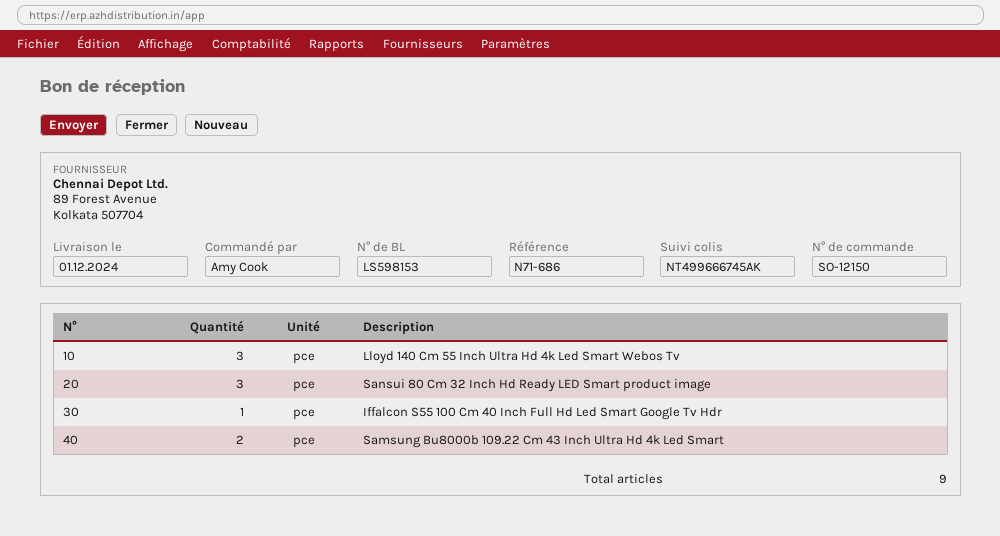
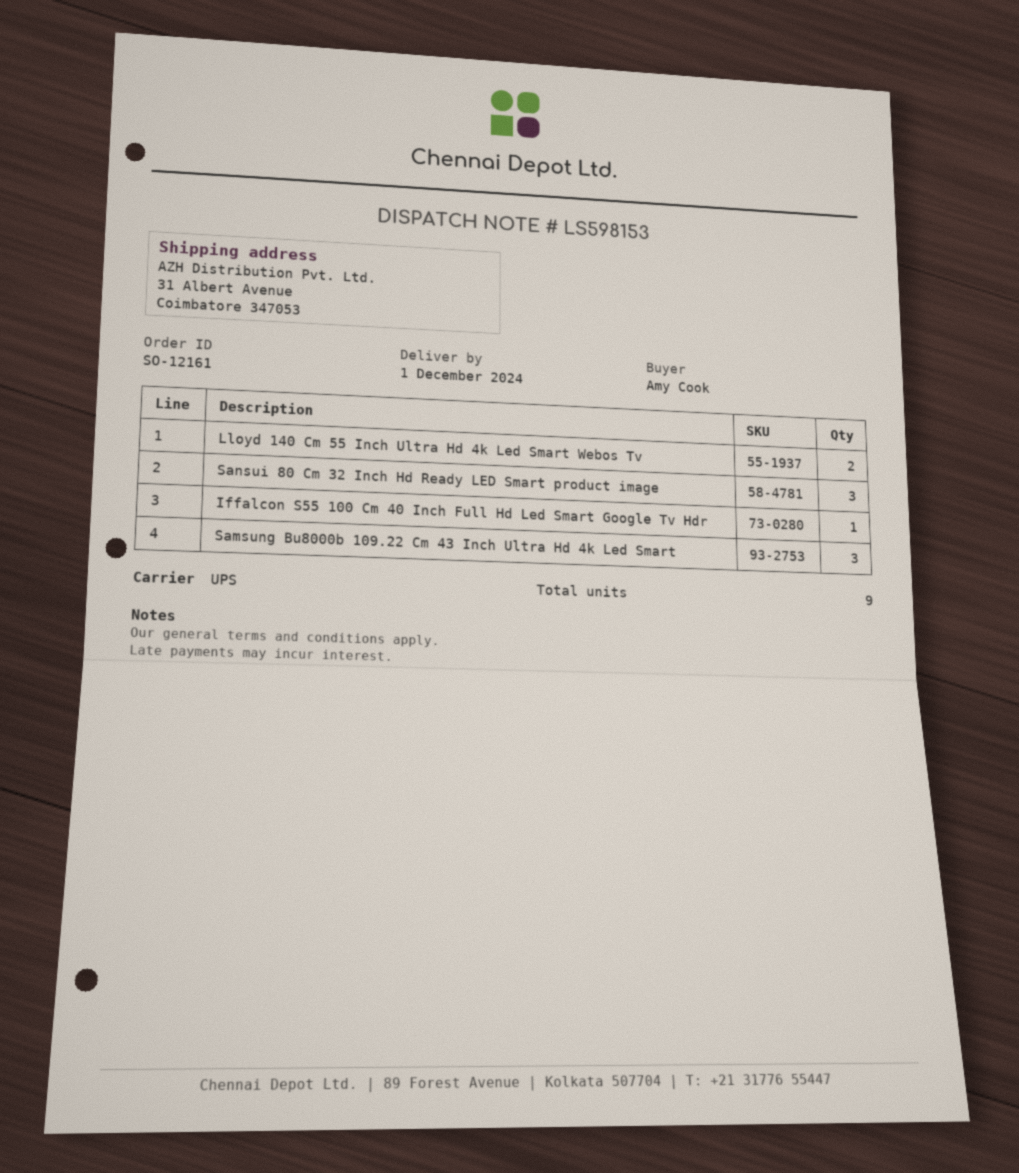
order number: SO-12150 -> SO-12161
Lloyd 140 Cm 55 Inch Ultra Hd 4k Led Smart Webos Tv: 3 -> 2
Samsung Bu8000b 109.22 Cm 43 Inch Ultra Hd 4k Led Smart: 2 -> 3

